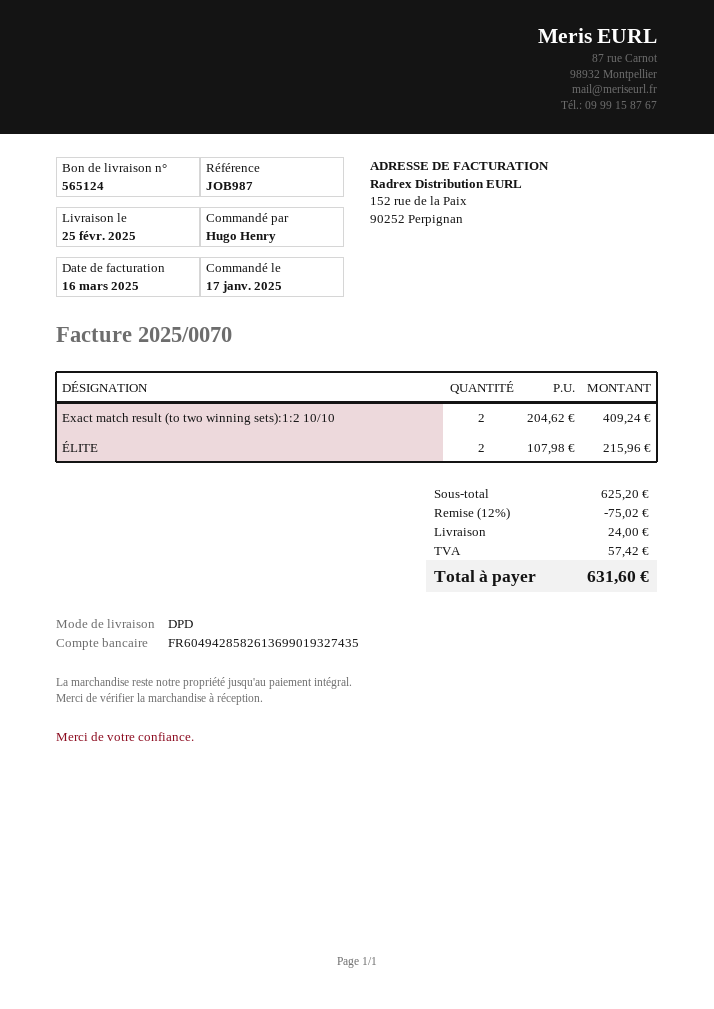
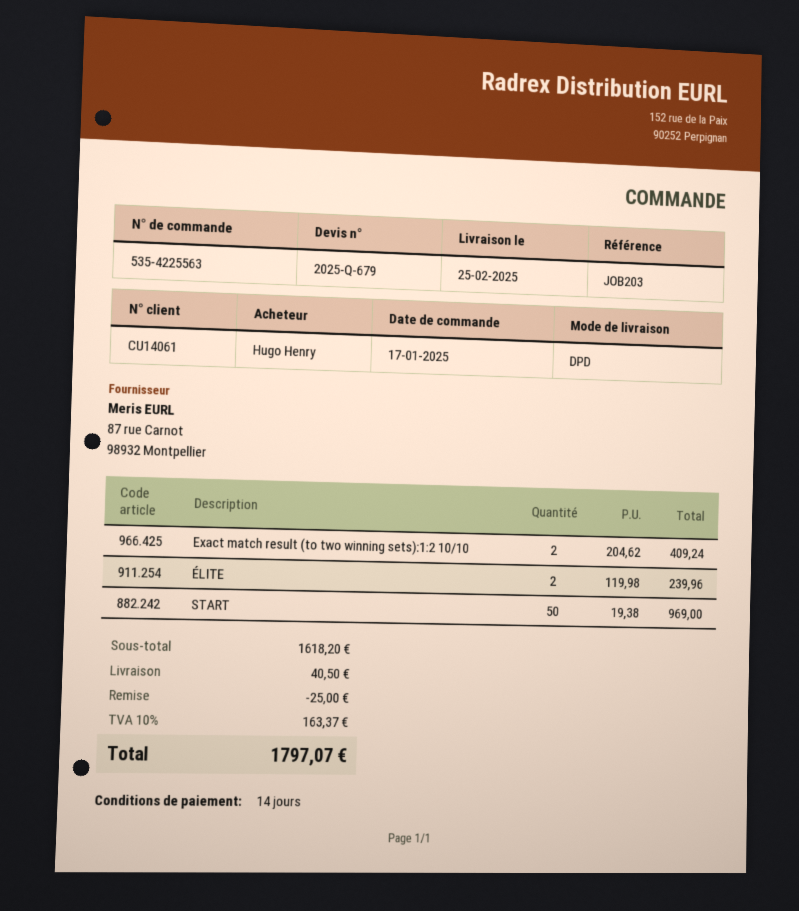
reference: JOB987 -> JOB203
ÉLITE: 2 x 107.98 = 215.96 -> 2 x 119.98 = 239.96
START: none -> 50 x 19.38 = 969.00
subtotal: 625.20 -> 1618.20
discount: 75.02 -> 25.00
shipping: 24.00 -> 40.50
tax: 57.42 -> 163.37
total: 631.60 -> 1797.07

